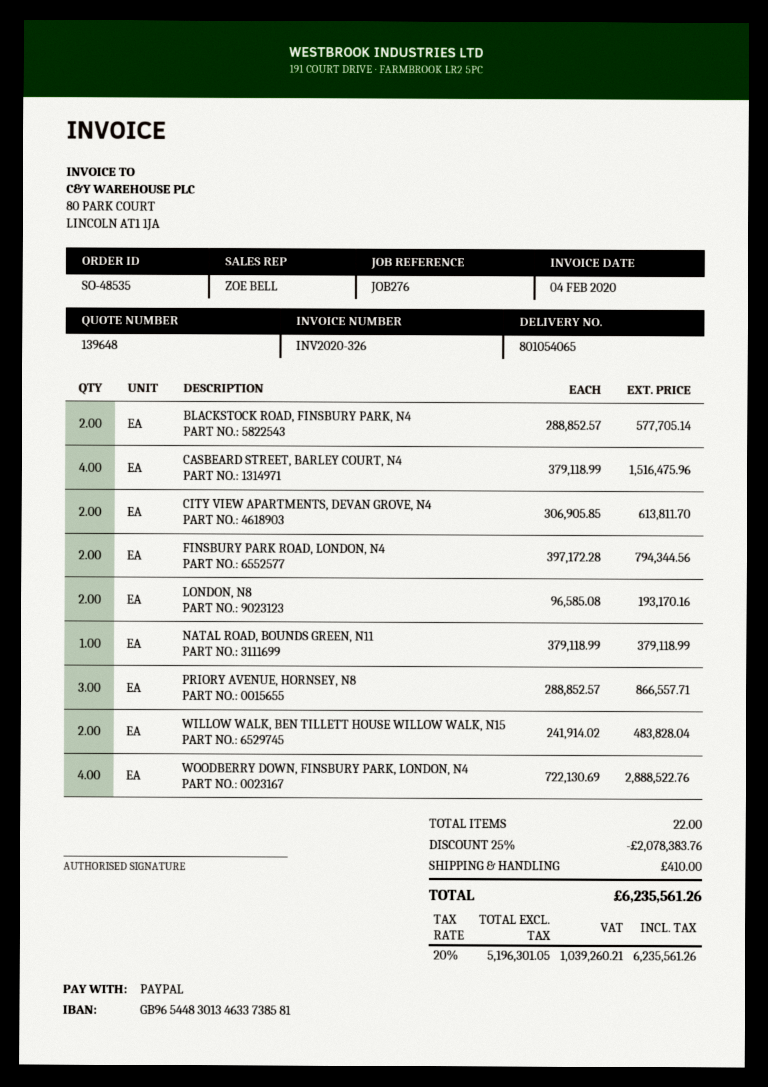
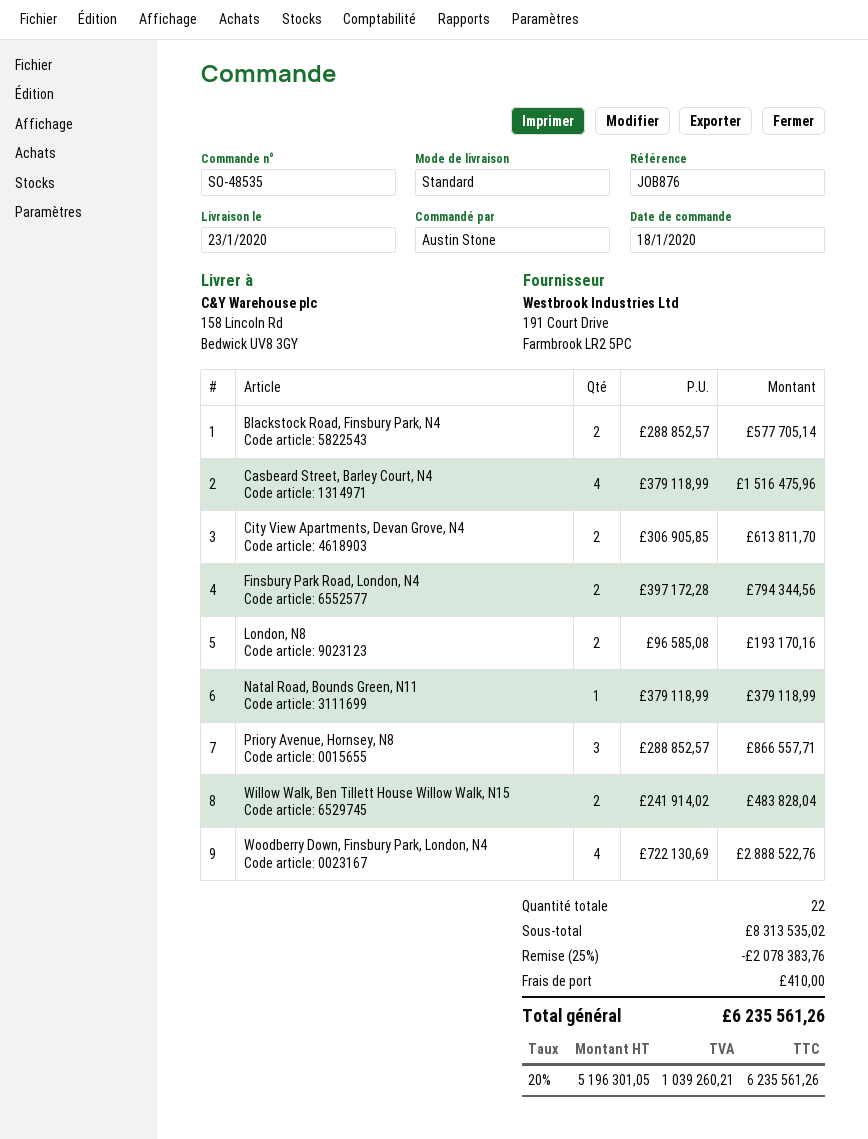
reference: JOB276 -> JOB876

